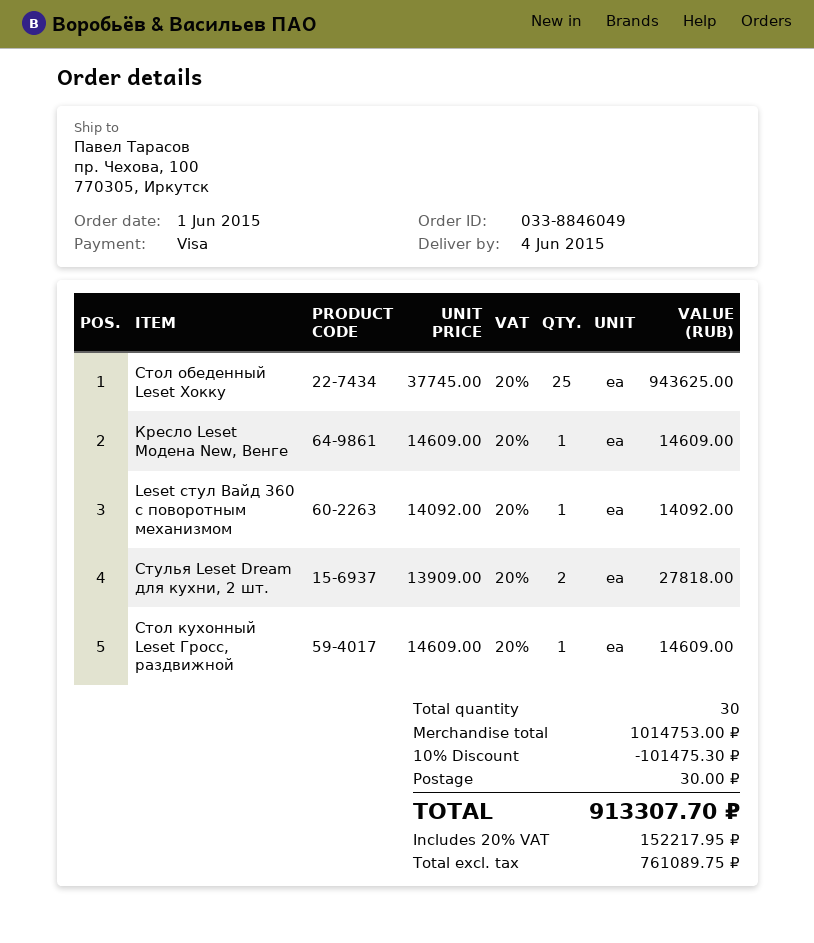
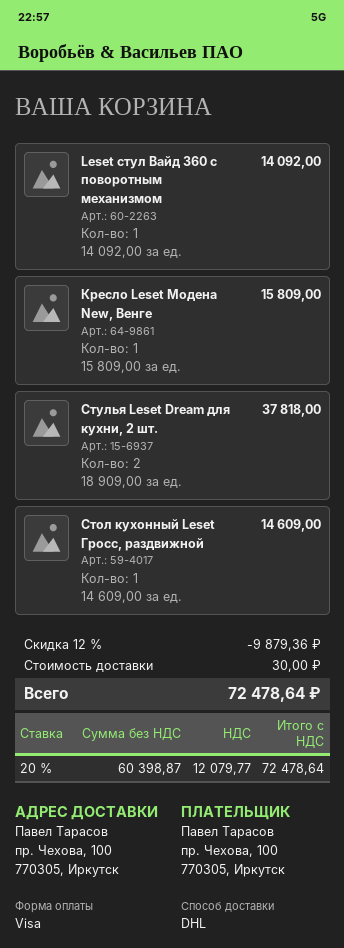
Стол обеденный Leset Хокку: 25 x 37745.00 = 943625.00 -> none
Кресло Leset Модена New, Венге: 1 x 14609.00 = 14609.00 -> 1 x 15809.00 = 15809.00
Стулья Leset Dream для кухни, 2 шт.: 2 x 13909.00 = 27818.00 -> 2 x 18909.00 = 37818.00
discount: 10% = 101475.30 -> 12% = 9879.36
net: 761089.75 -> 60398.87
tax: 20% = 152217.95 -> 20% = 12079.77
total: 913307.70 -> 72478.64

